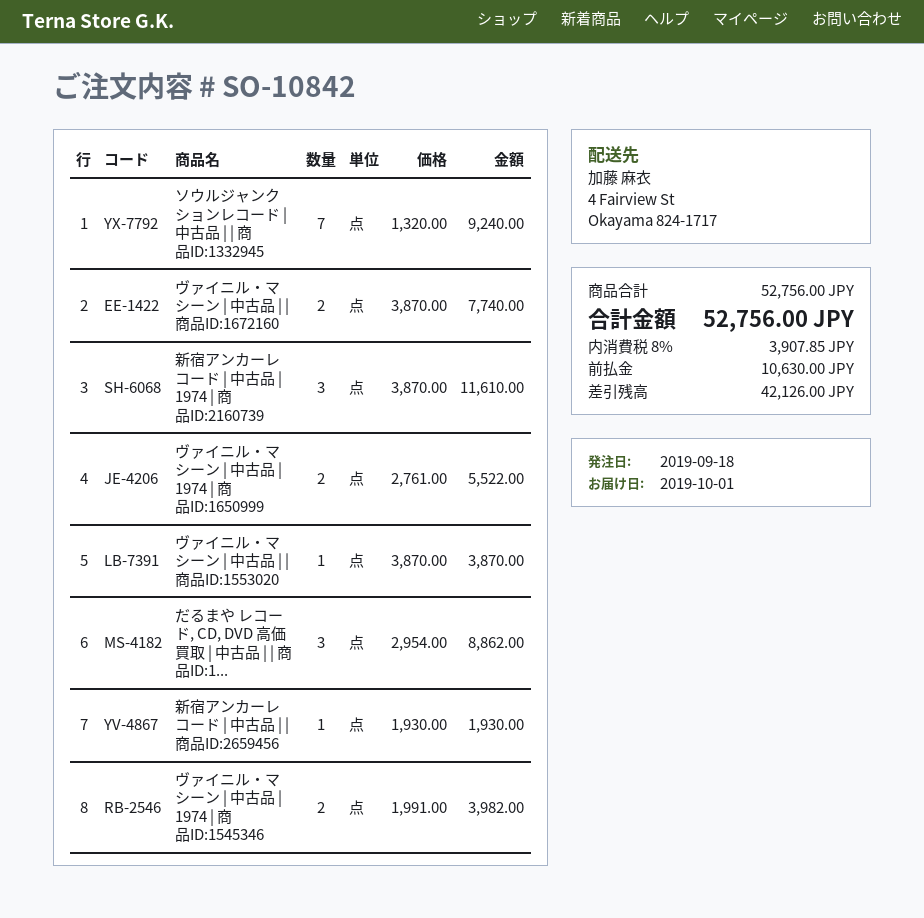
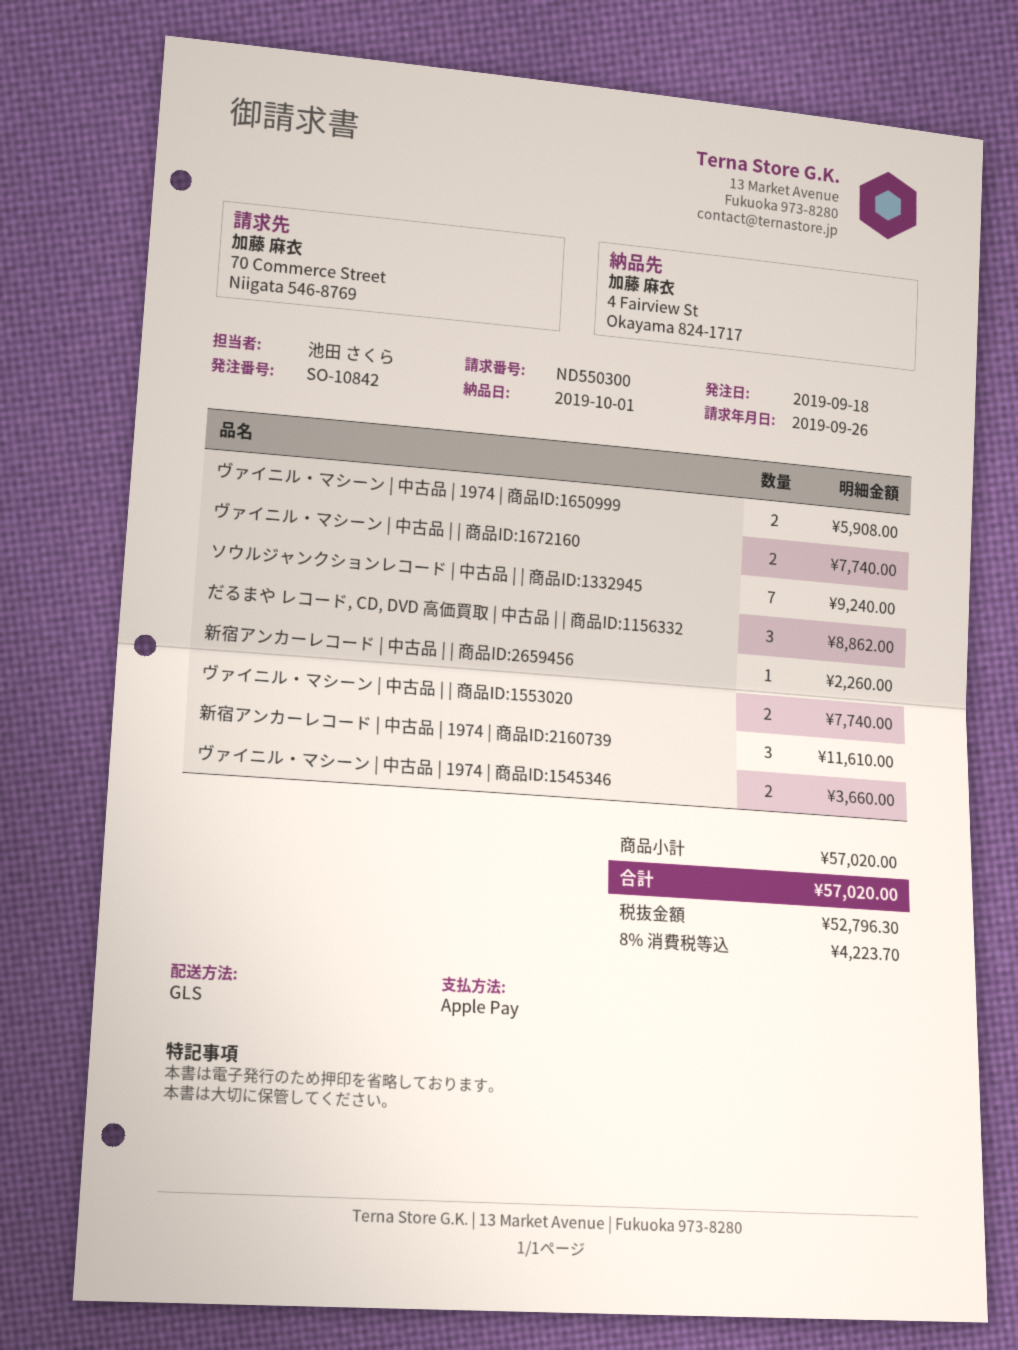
ヴァイニル・マシーン | 中古品 | 1974 | 商品ID:1650999: 2 for 5522.00 -> 2 for 5908.00
ヴァイニル・マシーン | 中古品 | | 商品ID:1553020: 1 for 3870.00 -> 2 for 7740.00
新宿アンカーレコード | 中古品 | | 商品ID:2659456: 1 for 1930.00 -> 1 for 2260.00
ヴァイニル・マシーン | 中古品 | 1974 | 商品ID:1545346: 2 for 3982.00 -> 2 for 3660.00
subtotal: 52756.00 -> 57020.00
tax: 8% = 3907.85 -> 8% = 4223.70
total: 52756.00 -> 57020.00

